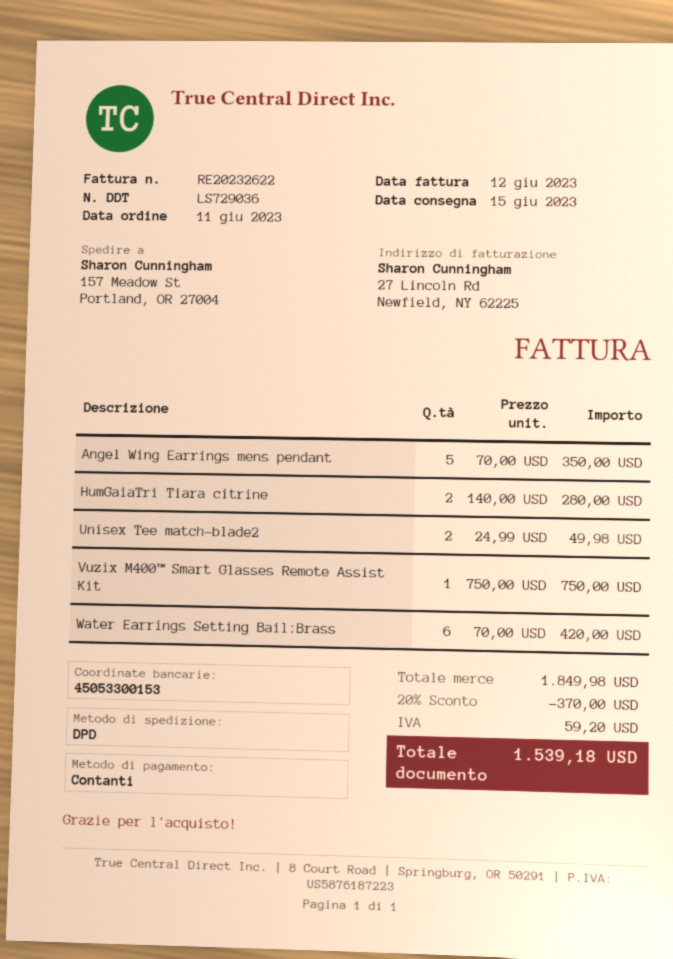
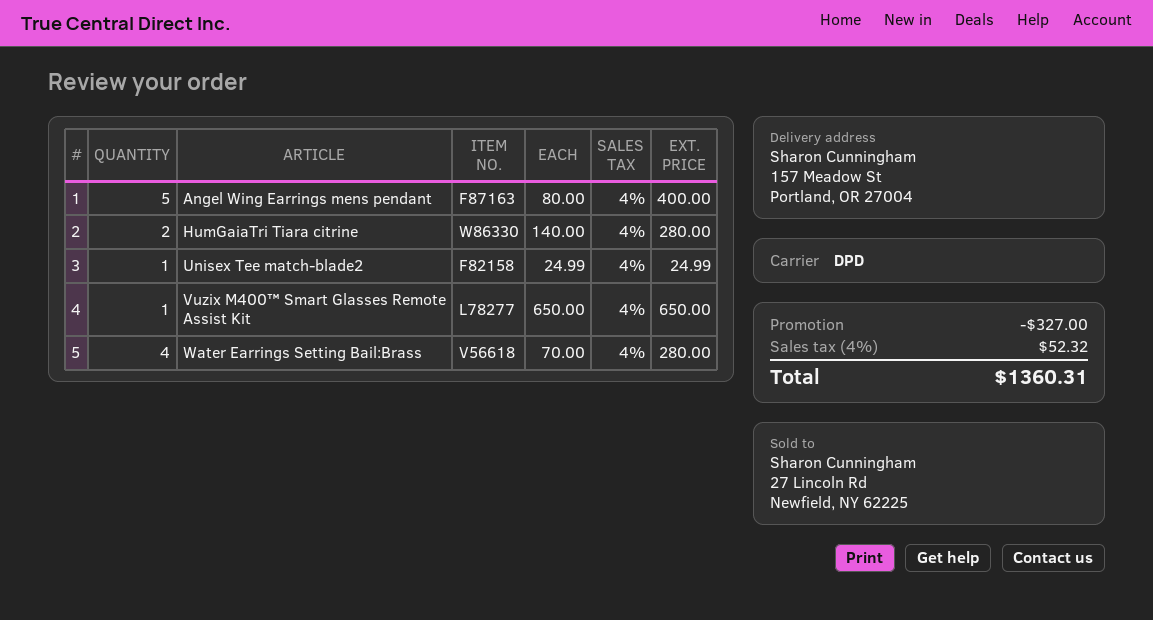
Angel Wing Earrings mens pendant: 5 x 70.00 = 350.00 -> 5 x 80.00 = 400.00
Unisex Tee match-blade2: 2 x 24.99 = 49.98 -> 1 x 24.99 = 24.99
Vuzix M400™ Smart Glasses Remote Assist Kit: 1 x 750.00 = 750.00 -> 1 x 650.00 = 650.00
Water Earrings Setting Bail:Brass: 6 x 70.00 = 420.00 -> 4 x 70.00 = 280.00
discount: 370.00 -> 327.00
tax: 59.20 -> 52.32
total: 1539.18 -> 1360.31

